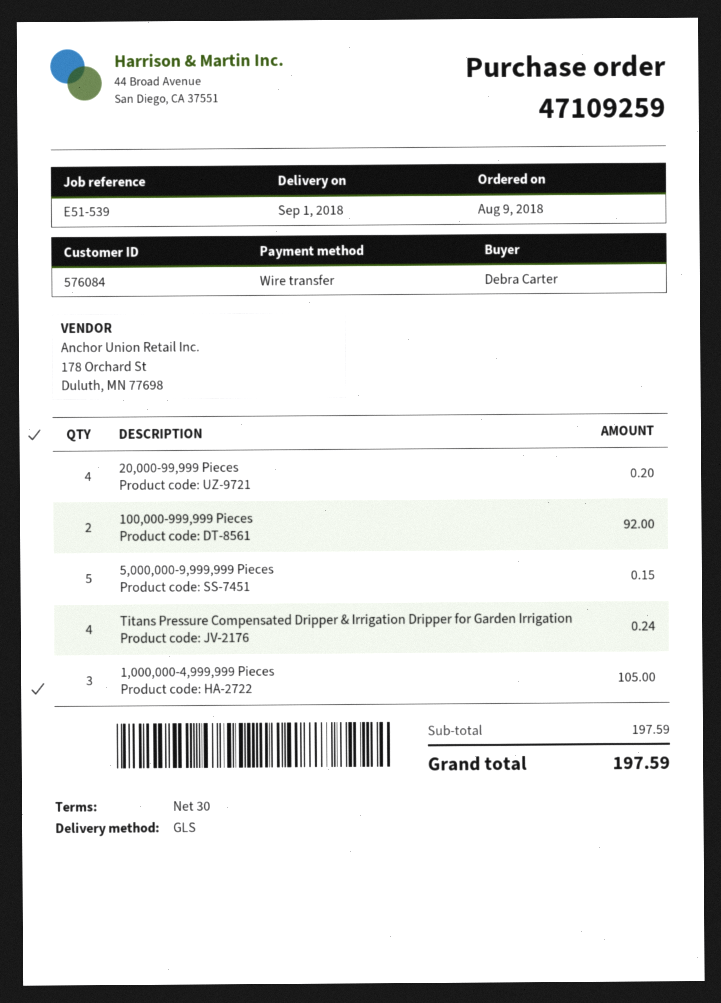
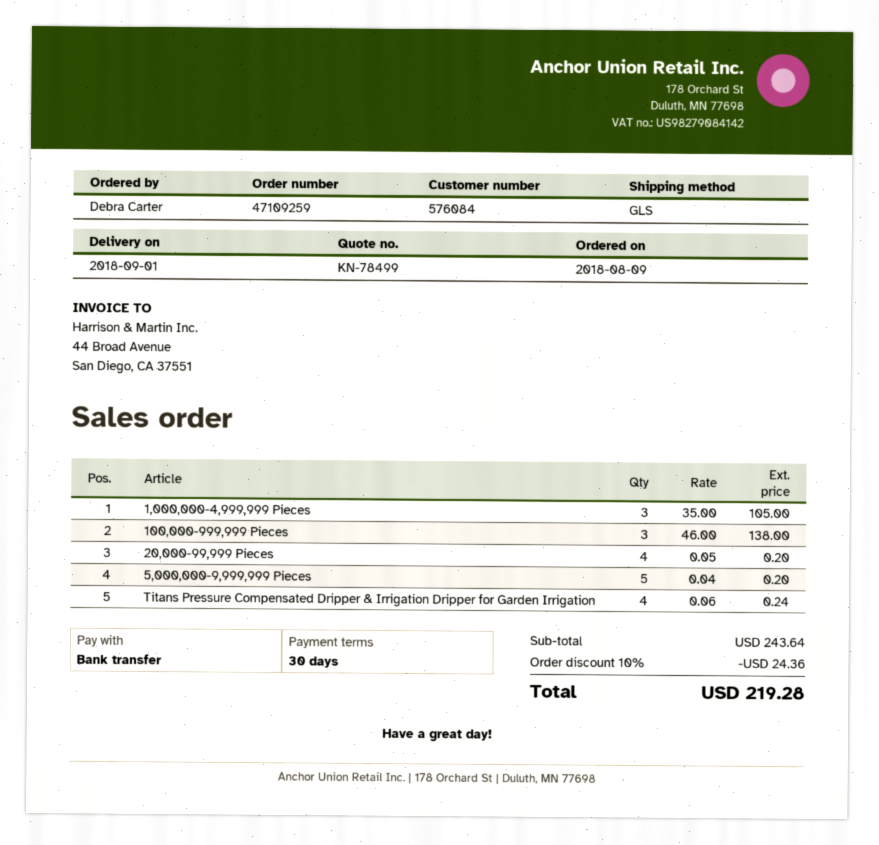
100,000-999,999 Pieces: 2 for 92.00 -> 3 for 138.00
5,000,000-9,999,999 Pieces: 5 for 0.15 -> 5 for 0.20
subtotal: 197.59 -> 243.64
discount: none -> 10% = 24.36
total: 197.59 -> 219.28

